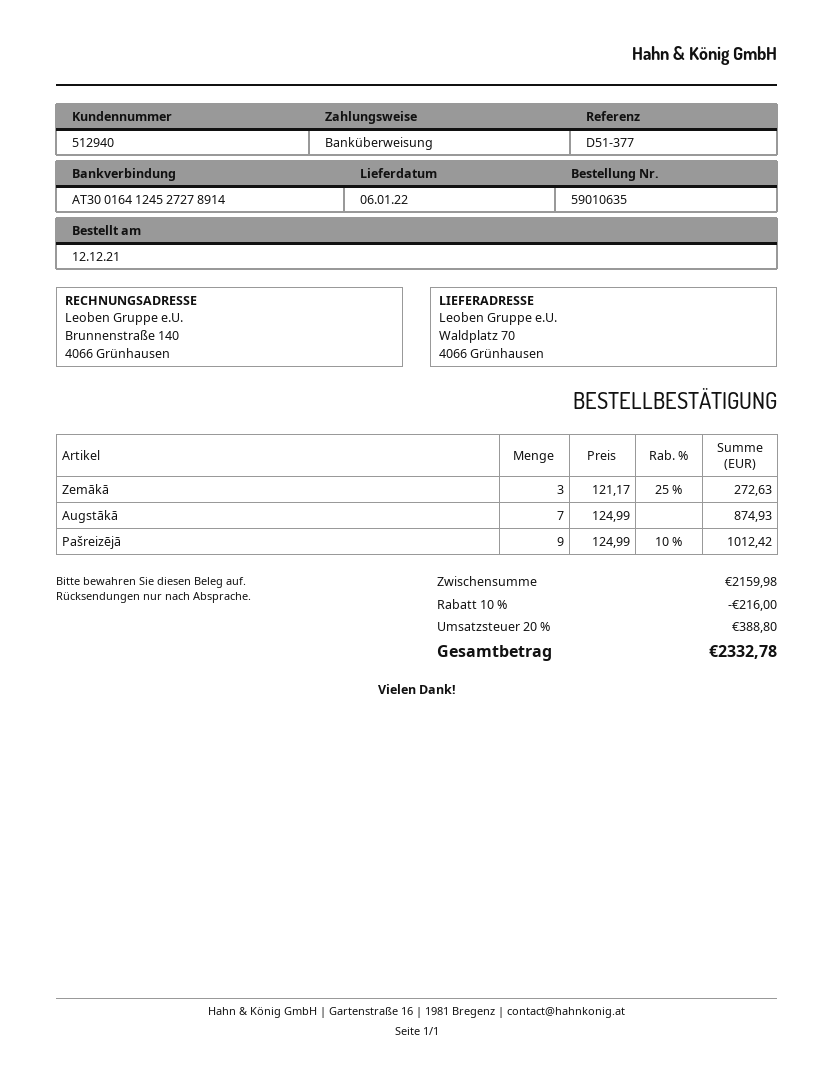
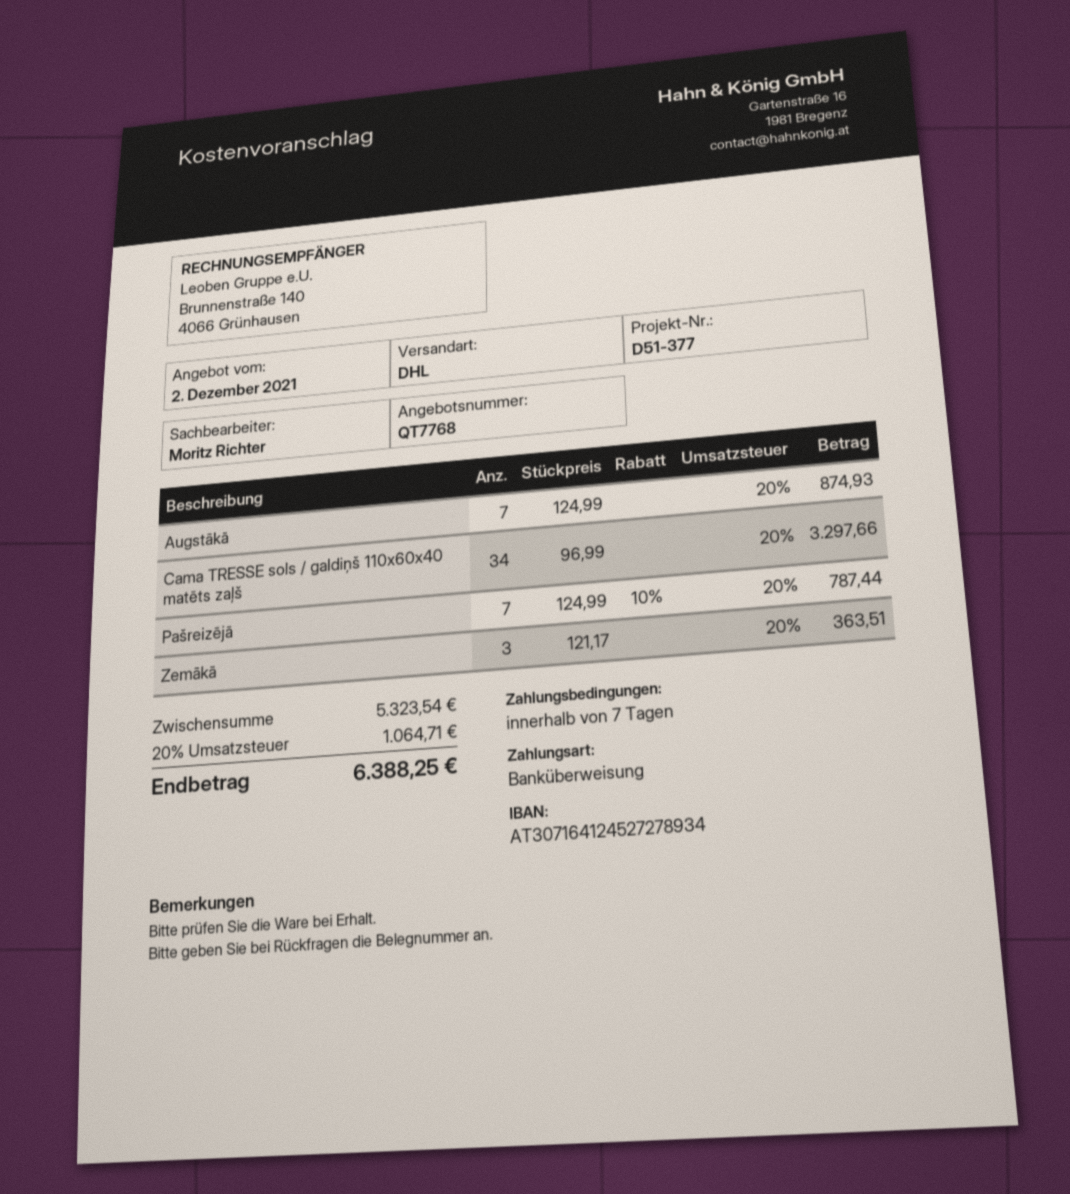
bank account: AT300164124527278914 -> AT307164124527278934
Zemākā: 3 x 121.17 - 25% = 272.63 -> 3 x 121.17 = 363.51
Pašreizējā: 9 x 124.99 - 10% = 1012.42 -> 7 x 124.99 - 10% = 787.44
Cama TRESSE sols / galdiņš 110x60x40 matēts zaļš: none -> 34 x 96.99 = 3297.66
subtotal: 2159.98 -> 5323.54
discount: 10% = 216.00 -> none
tax: 20% = 388.80 -> 20% = 1064.71
total: 2332.78 -> 6388.25

